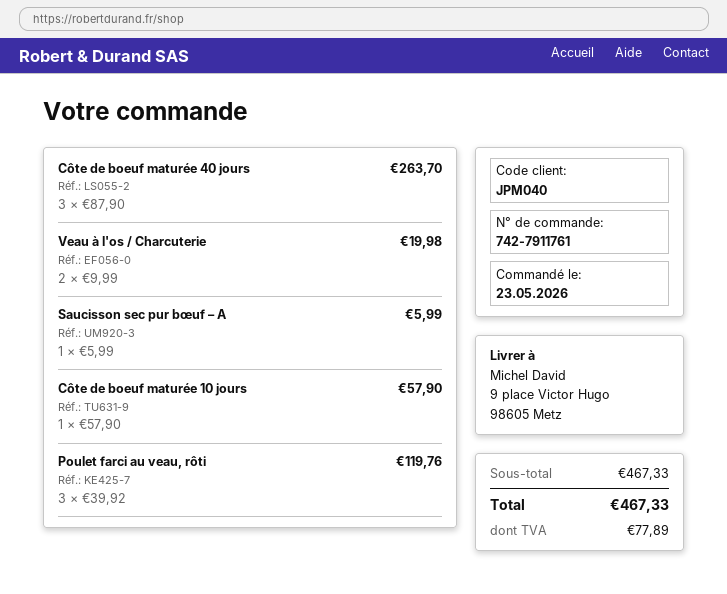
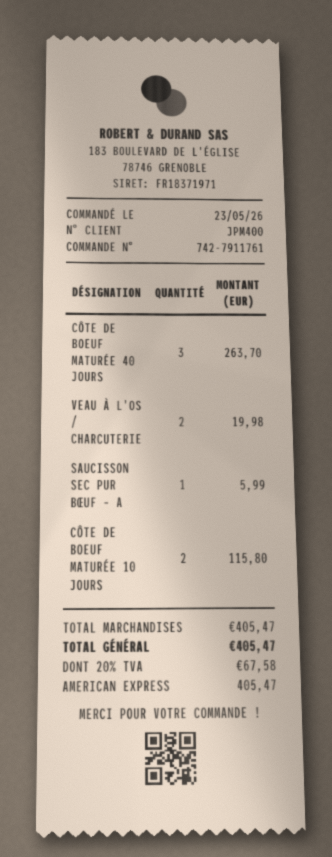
customer number: JPM040 -> JPM400
Côte de boeuf maturée 10 jours: 1 for 57.90 -> 2 for 115.80
Poulet farci au veau, rôti: 3 for 119.76 -> none
subtotal: 467.33 -> 405.47
tax: 77.89 -> 67.58
total: 467.33 -> 405.47

